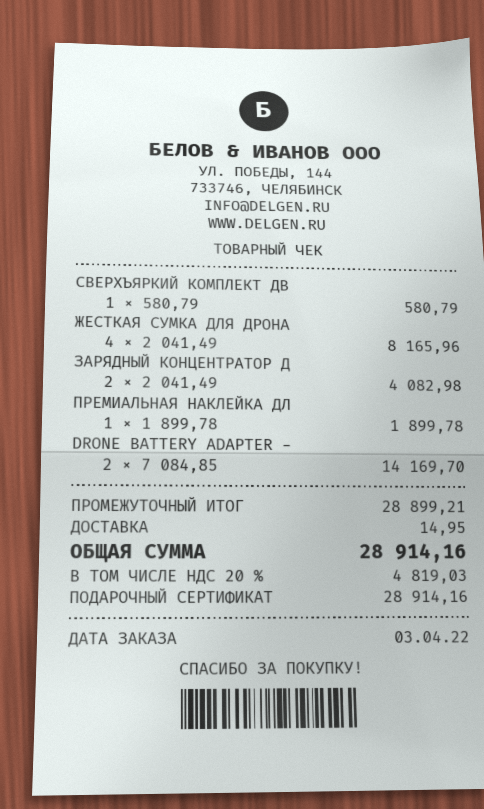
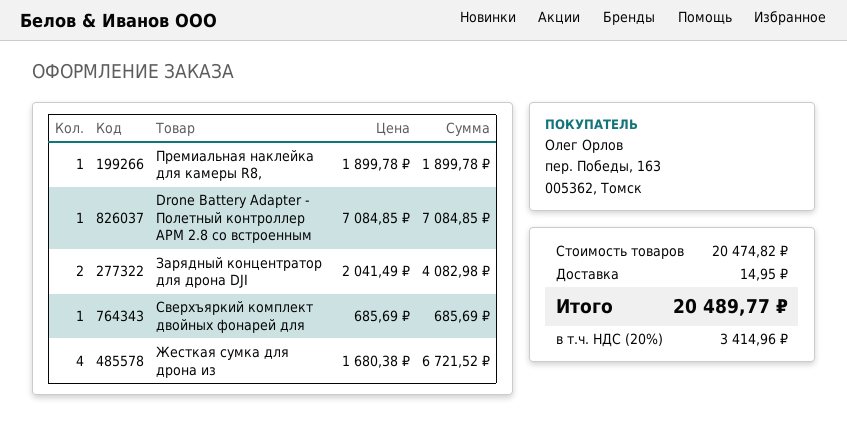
СВЕРХЪЯРКИЙ КОМПЛЕКТ ДВ: 1 x 580.79 = 580.79 -> 1 x 685.69 = 685.69
ЖЕСТКАЯ СУМКА ДЛЯ ДРОНА: 4 x 2041.49 = 8165.96 -> 4 x 1680.38 = 6721.52
DRONE BATTERY ADAPTER -: 2 x 7084.85 = 14169.70 -> 1 x 7084.85 = 7084.85
subtotal: 28899.21 -> 20474.82
tax: 20% = 4819.03 -> 20% = 3414.96
total: 28914.16 -> 20489.77

